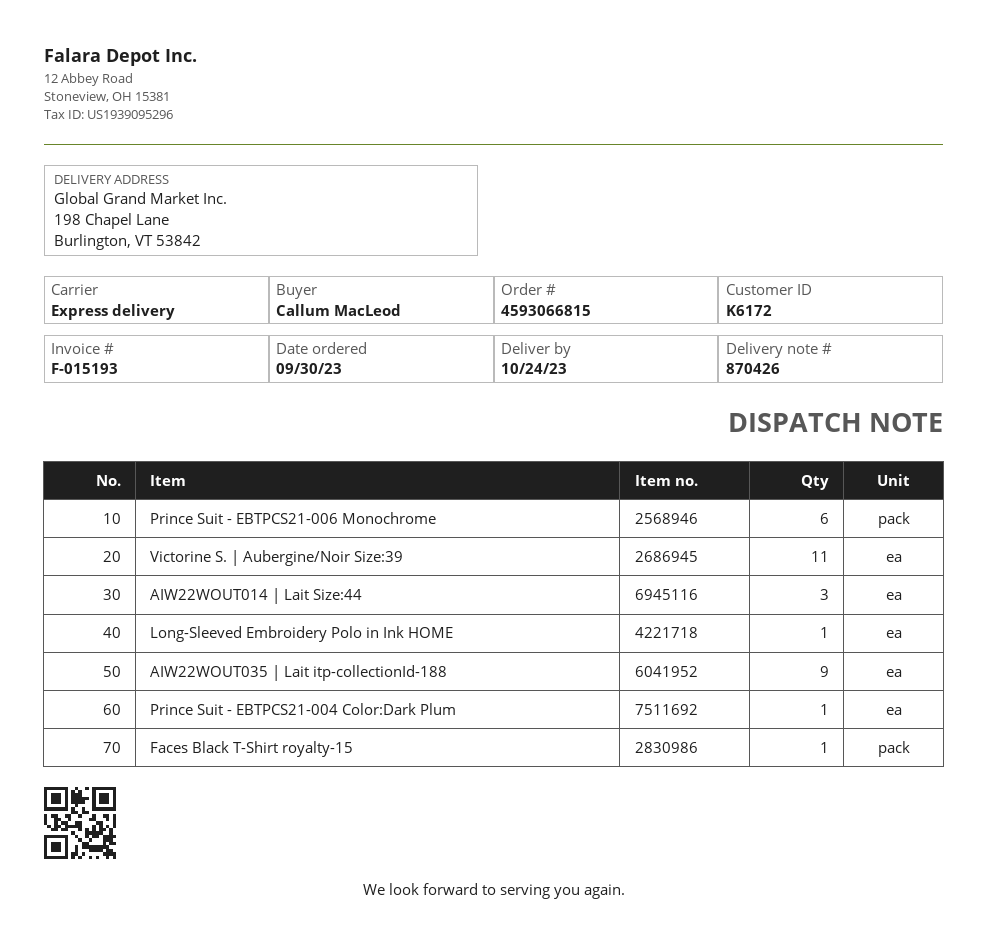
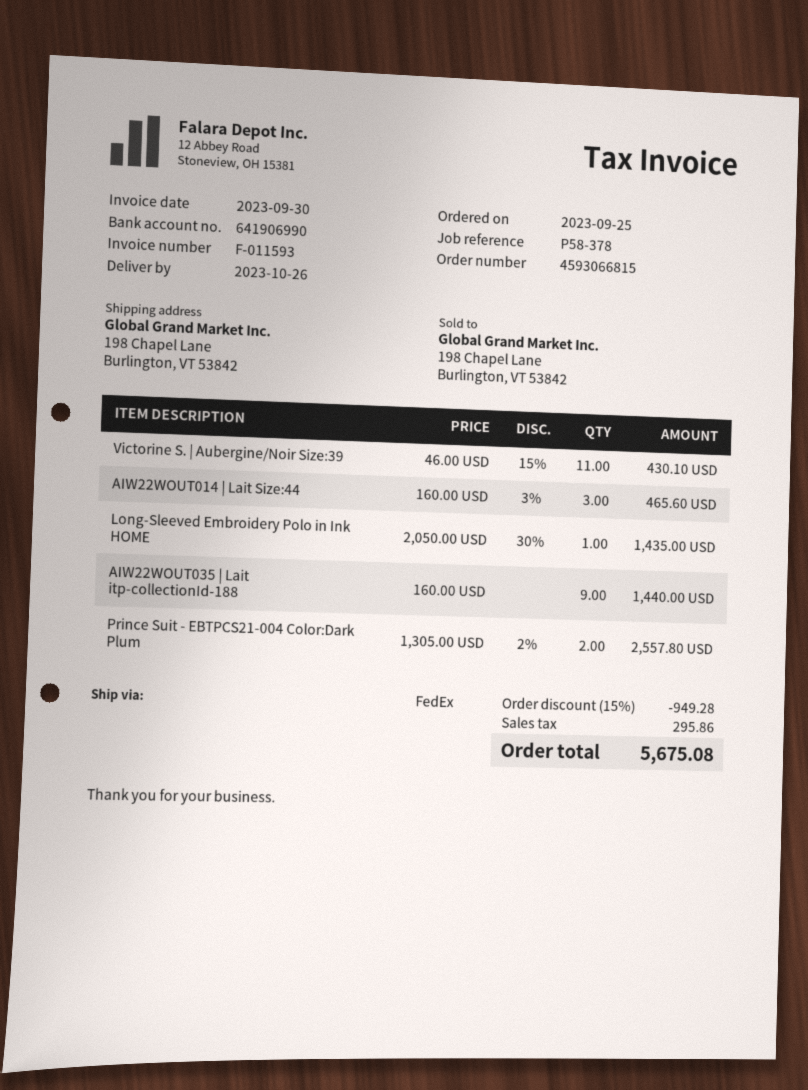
order date: 2023-09-30 -> 2023-09-25
delivery date: 2023-10-24 -> 2023-10-26
invoice number: F-015193 -> F-011593
shipping method: express -> FedEx
Prince Suit - EBTPCS21-006 Monochrome: 6 -> none
Prince Suit - EBTPCS21-004 Color:Dark Plum: 1 -> 2
Faces Black T-Shirt royalty-15: 1 -> none

